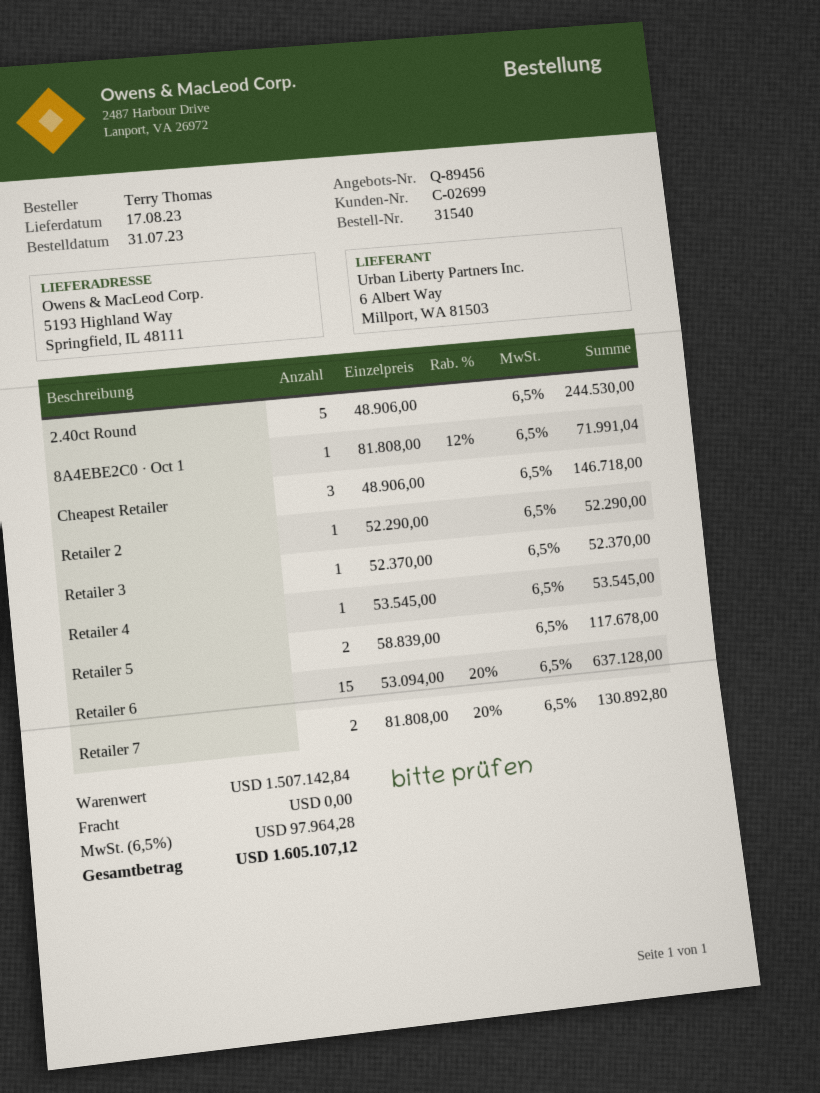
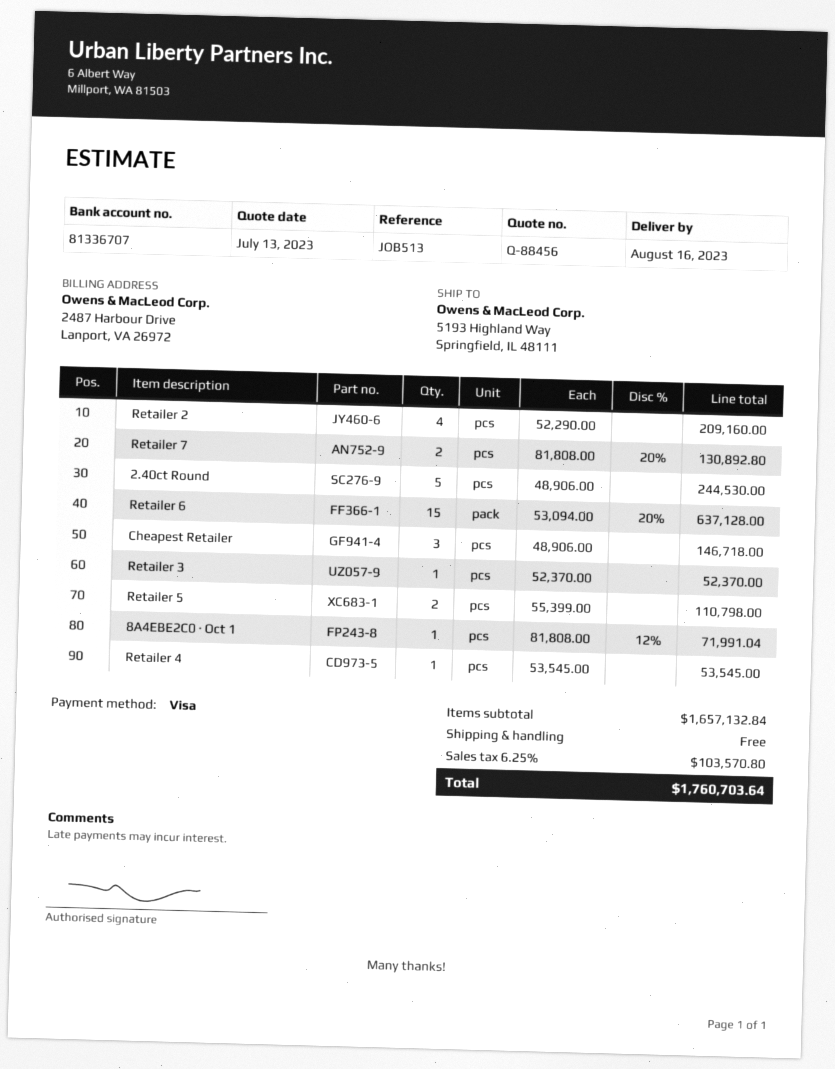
quote number: Q-89456 -> Q-88456
delivery date: 2023-08-17 -> 2023-08-16
Retailer 2: 1 x 52290.00 = 52290.00 -> 4 x 52290.00 = 209160.00
Retailer 5: 2 x 58839.00 = 117678.00 -> 2 x 55399.00 = 110798.00
subtotal: 1507142.84 -> 1657132.84
tax: 6.5% = 97964.28 -> 6.25% = 103570.80
total: 1605107.12 -> 1760703.64

